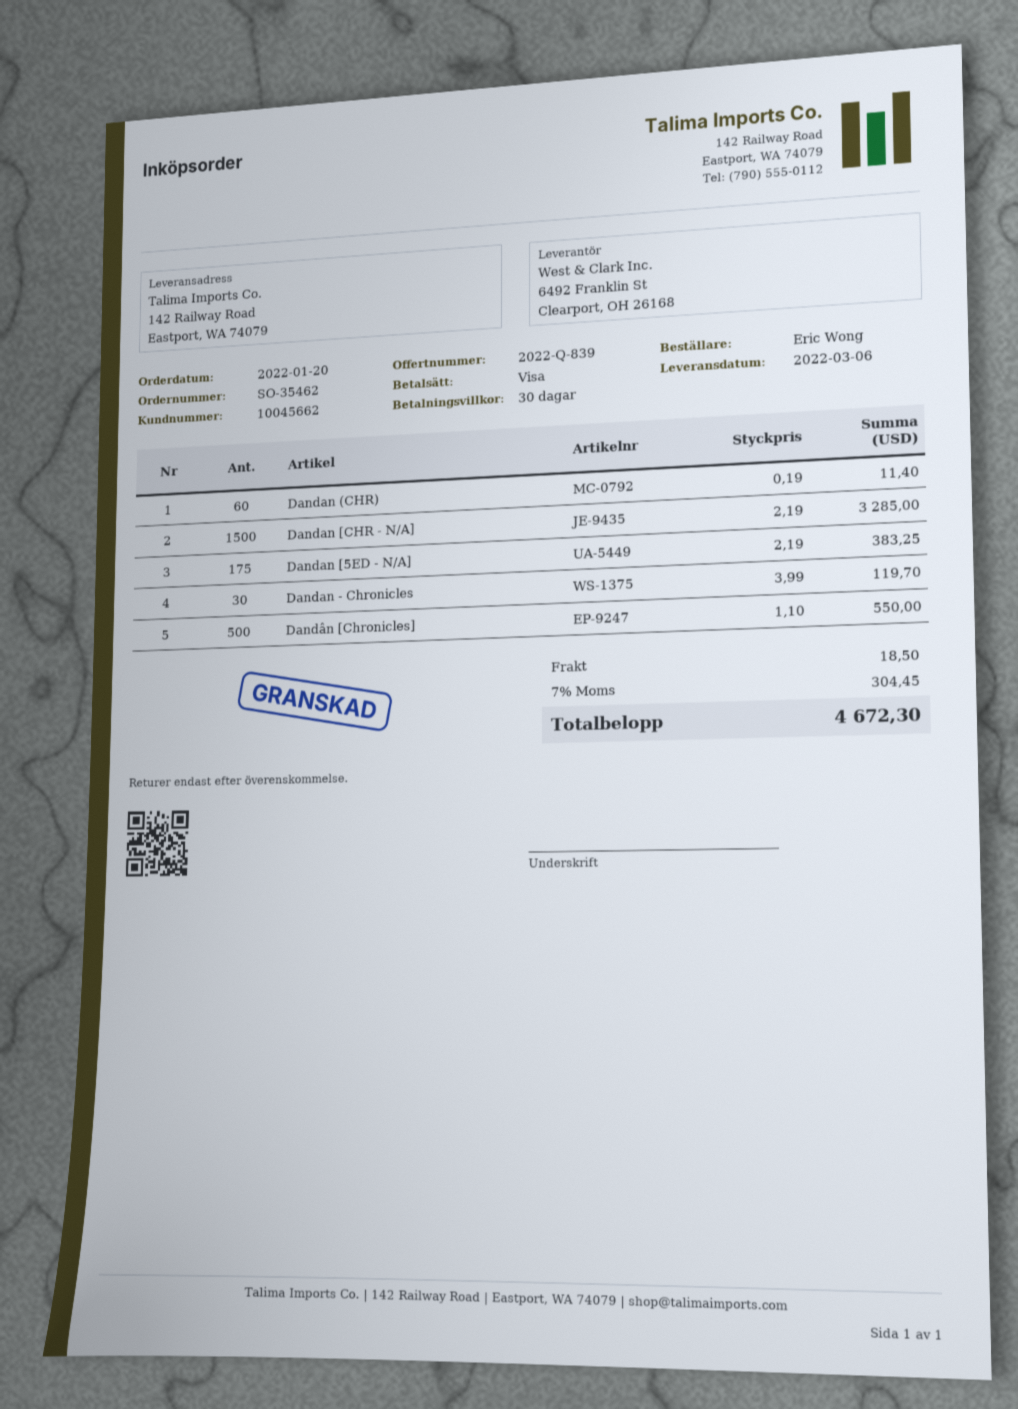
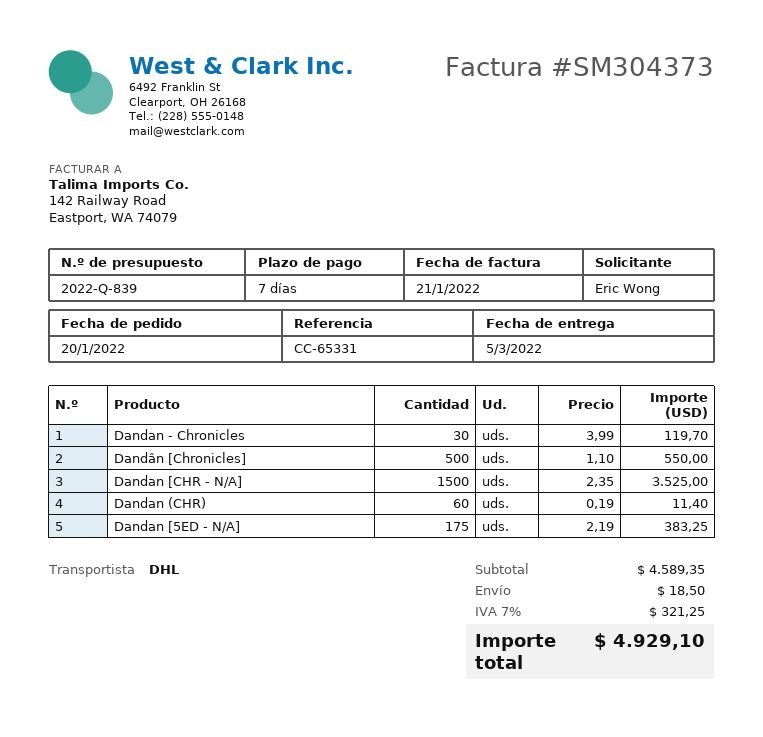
delivery date: 2022-03-06 -> 2022-03-05
payment terms: 30 days -> 7 days
Dandan [CHR - N/A]: 1500 x 2.19 = 3285.00 -> 1500 x 2.35 = 3525.00
tax: 7% = 304.45 -> 7% = 321.25
total: 4672.30 -> 4929.10

